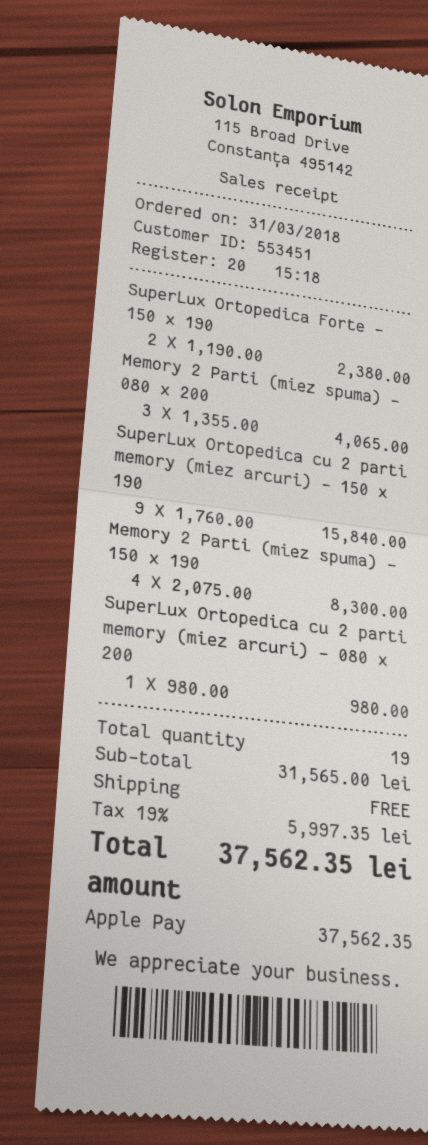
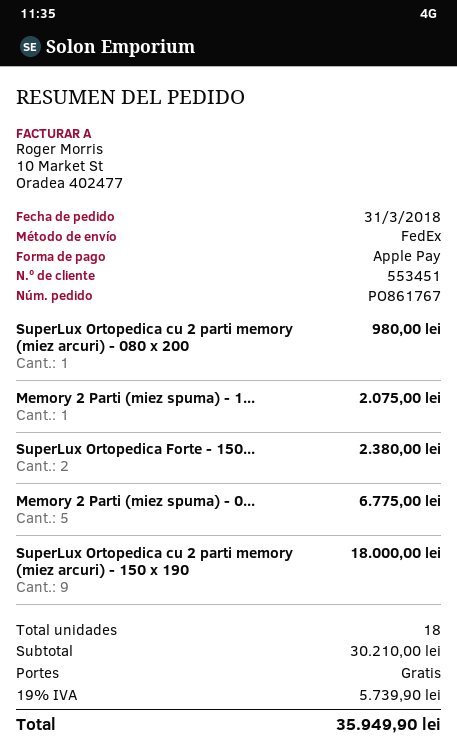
Memory 2 Parti (miez spuma) - 080 x 200: 3 for 4065.00 -> 5 for 6775.00
SuperLux Ortopedica cu 2 parti memory (miez arcuri) - 150 x 190: 9 for 15840.00 -> 9 for 18000.00
Memory 2 Parti (miez spuma) - 150 x 190: 4 for 8300.00 -> 1 for 2075.00
total quantity: 19 -> 18
subtotal: 31565.00 -> 30210.00
tax: 19% = 5997.35 -> 19% = 5739.90
total: 37562.35 -> 35949.90

